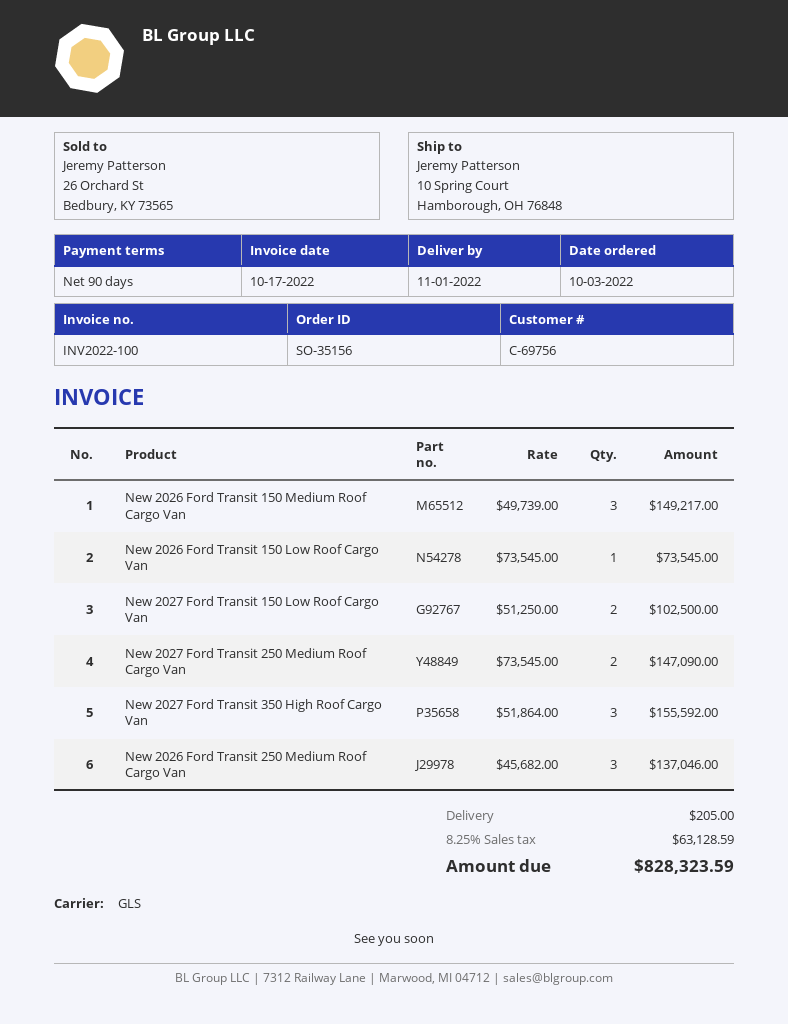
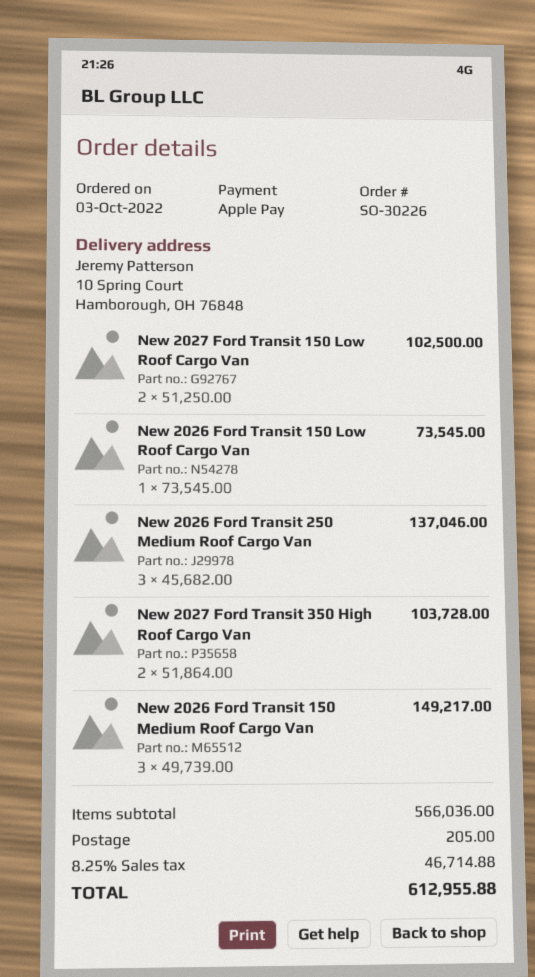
order number: SO-35156 -> SO-30226
New 2027 Ford Transit 250 Medium Roof Cargo Van: 2 x 73545.00 = 147090.00 -> none
New 2027 Ford Transit 350 High Roof Cargo Van: 3 x 51864.00 = 155592.00 -> 2 x 51864.00 = 103728.00
tax: 8.25% = 63128.59 -> 8.25% = 46714.88
total: 828323.59 -> 612955.88

